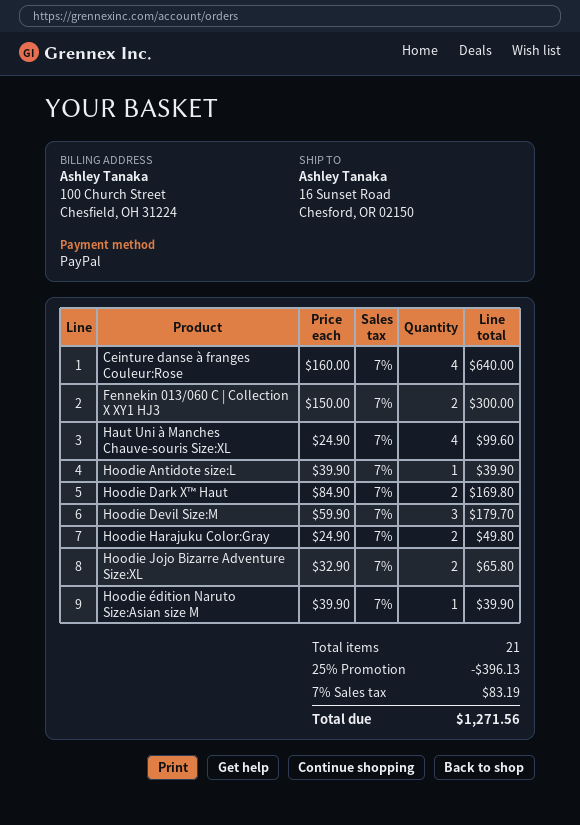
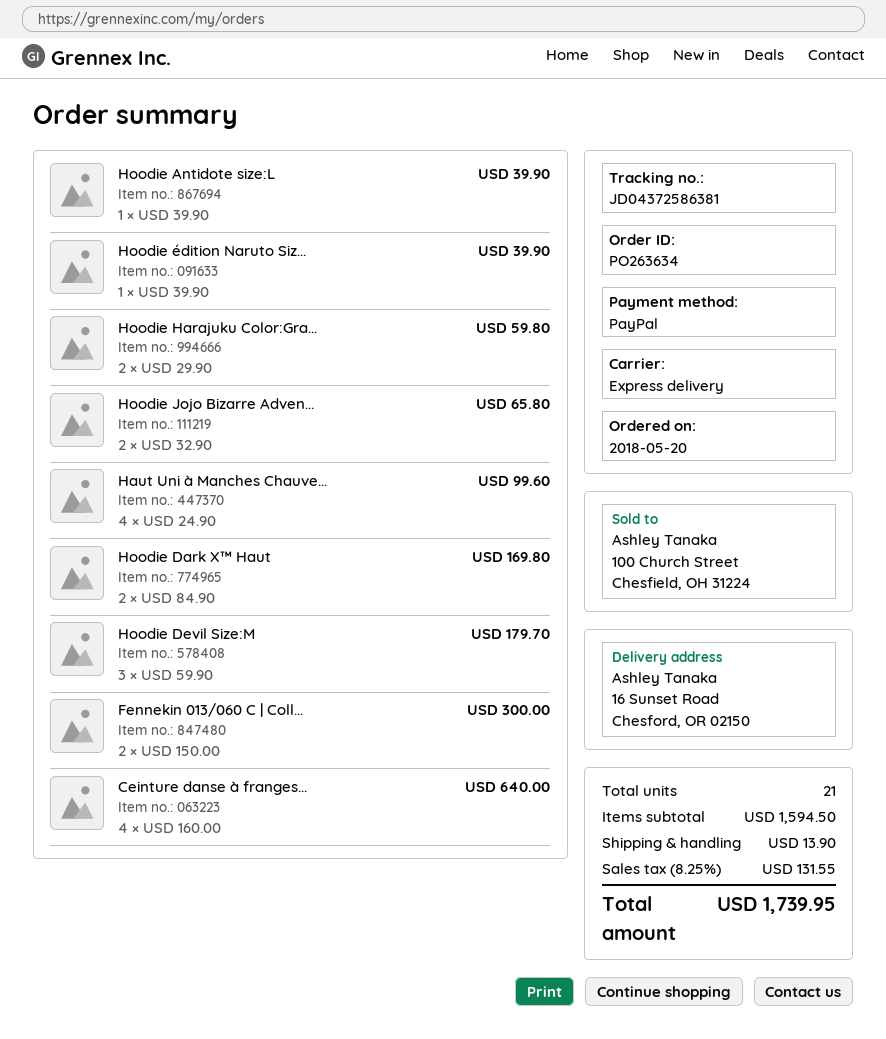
Hoodie Harajuku Color:Gray: 2 x 24.90 = 49.80 -> 2 x 29.90 = 59.80
discount: 25% = 396.13 -> none
shipping: none -> 13.90
tax: 7% = 83.19 -> 8.25% = 131.55
total: 1271.56 -> 1739.95

